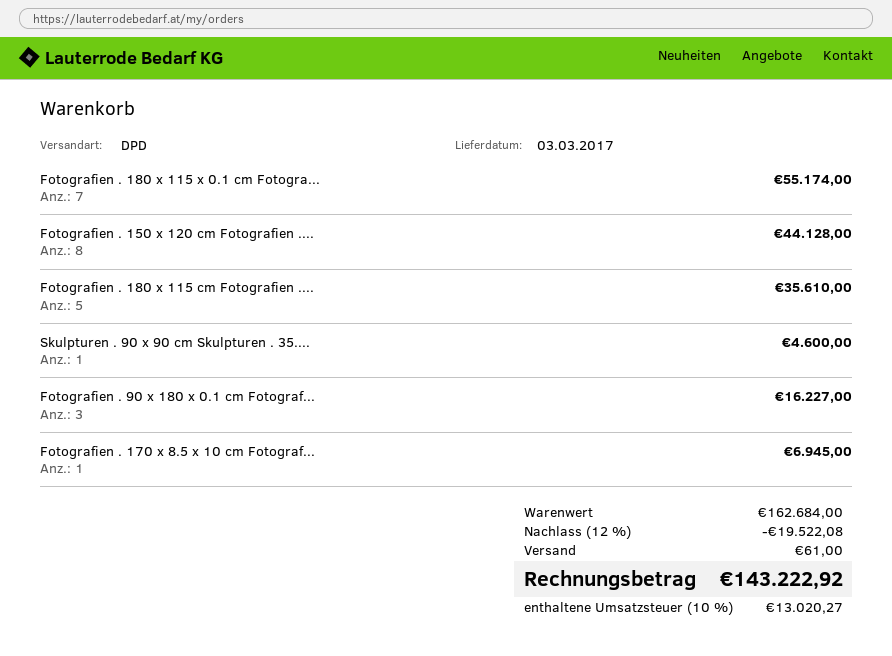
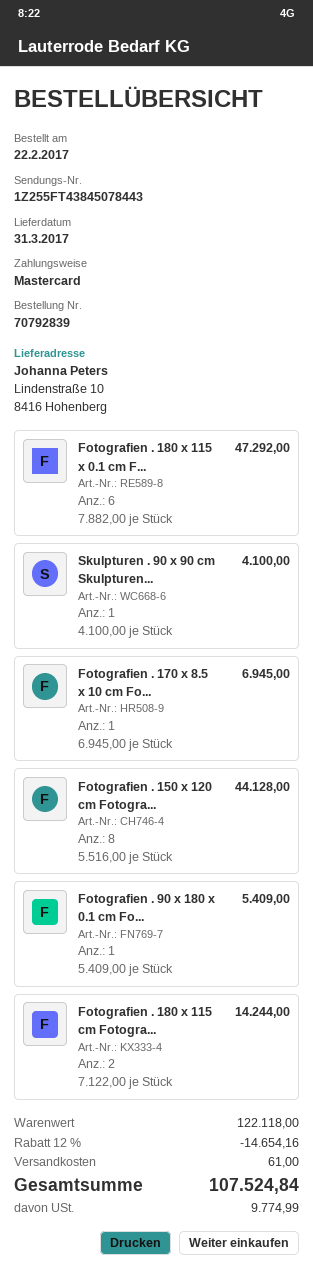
delivery date: 2017-03-03 -> 2017-03-31
Fotografien . 180 x 115 x 0.1 cm Fotogra...: 7 for 55174.00 -> 6 for 47292.00
Fotografien . 180 x 115 cm Fotografien ....: 5 for 35610.00 -> 2 for 14244.00
Skulpturen . 90 x 90 cm Skulpturen . 35....: 1 for 4600.00 -> 1 for 4100.00
Fotografien . 90 x 180 x 0.1 cm Fotograf...: 3 for 16227.00 -> 1 for 5409.00
subtotal: 162684.00 -> 122118.00
discount: 12% = 19522.08 -> 12% = 14654.16
tax: 13020.27 -> 9774.99
total: 143222.92 -> 107524.84

